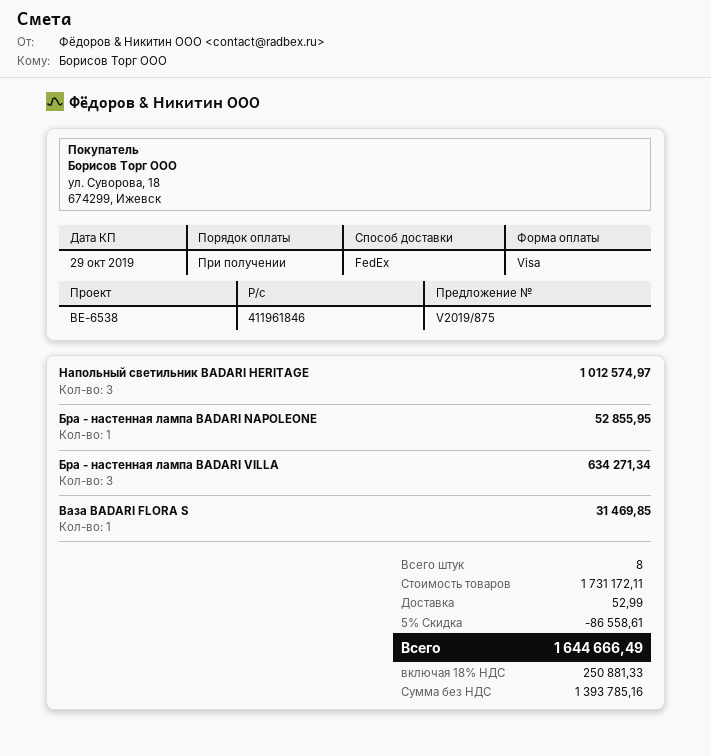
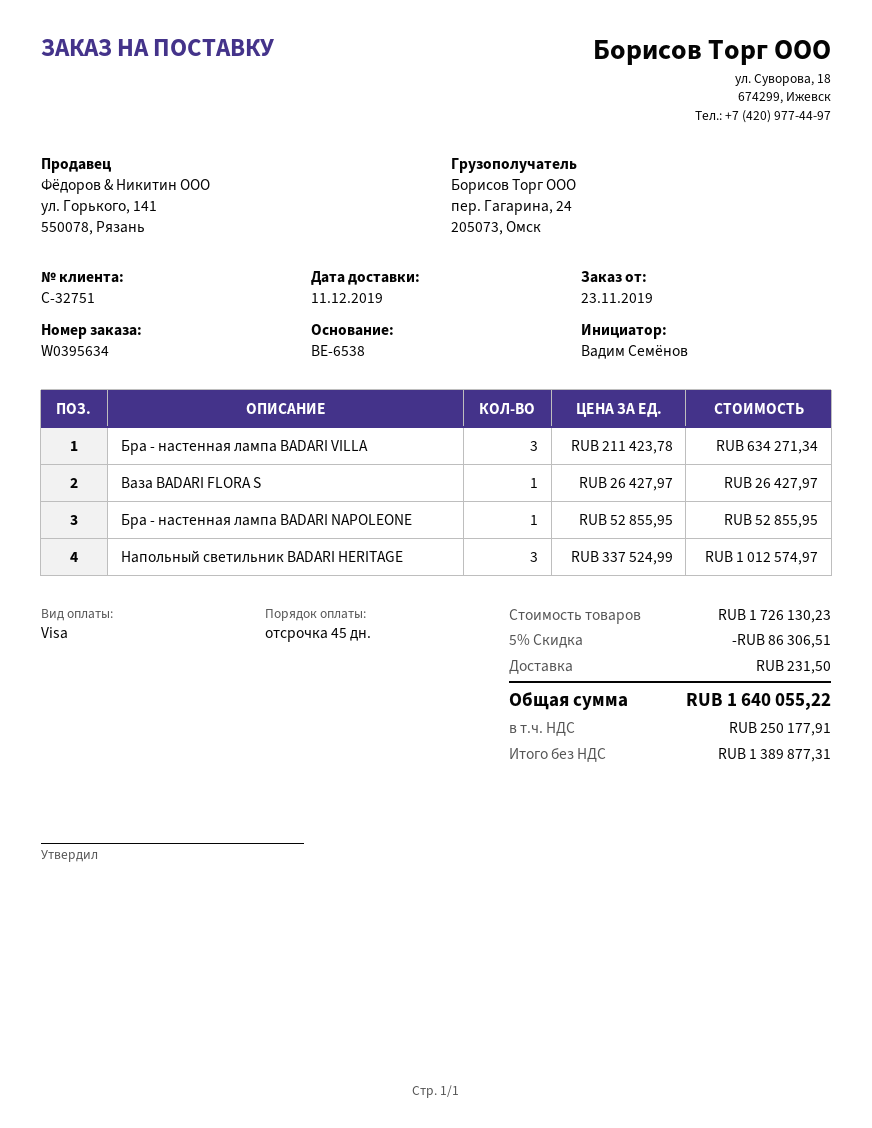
payment terms: on receipt -> 45 days
Ваза BADARI FLORA S: 1 for 31469.85 -> 1 for 26427.97
subtotal: 1731172.11 -> 1726130.23
discount: 5% = 86558.61 -> 5% = 86306.51
shipping: 52.99 -> 231.50
net: 1393785.16 -> 1389877.31
tax: 250881.33 -> 250177.91
total: 1644666.49 -> 1640055.22

